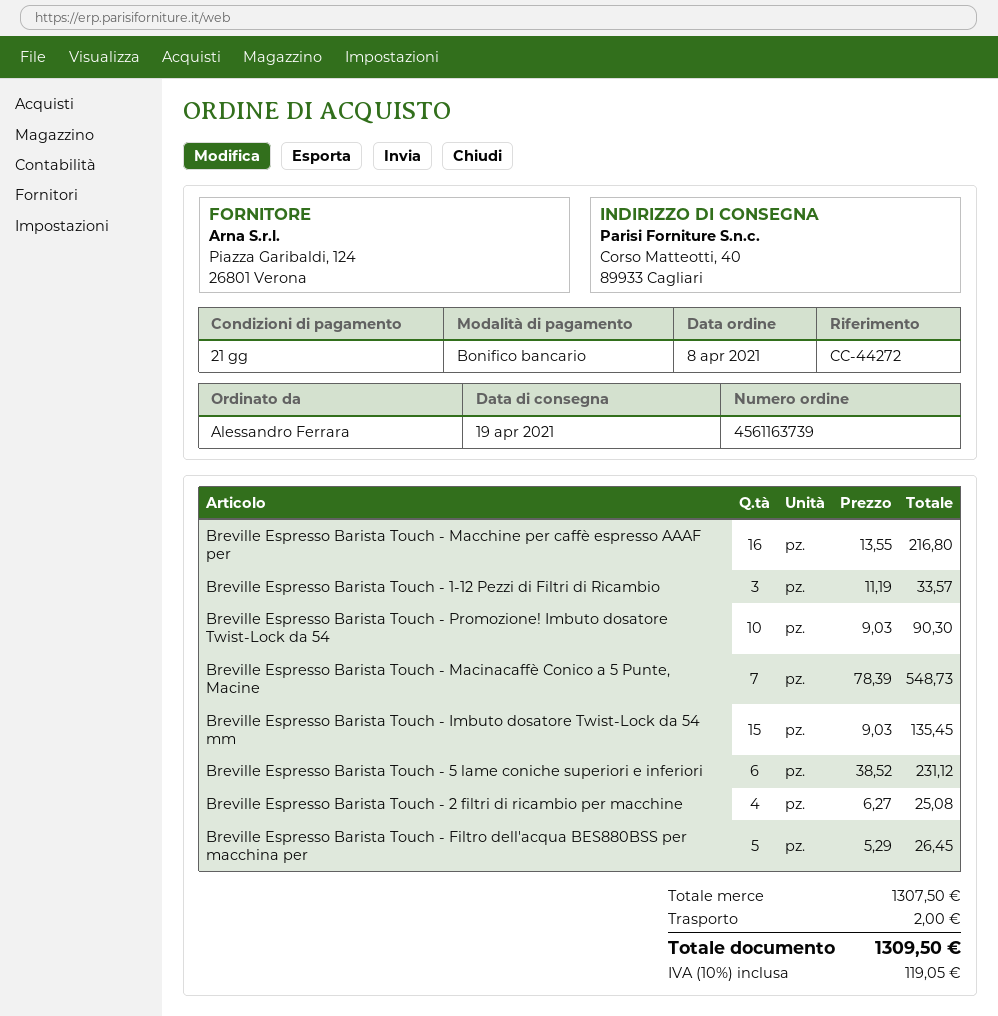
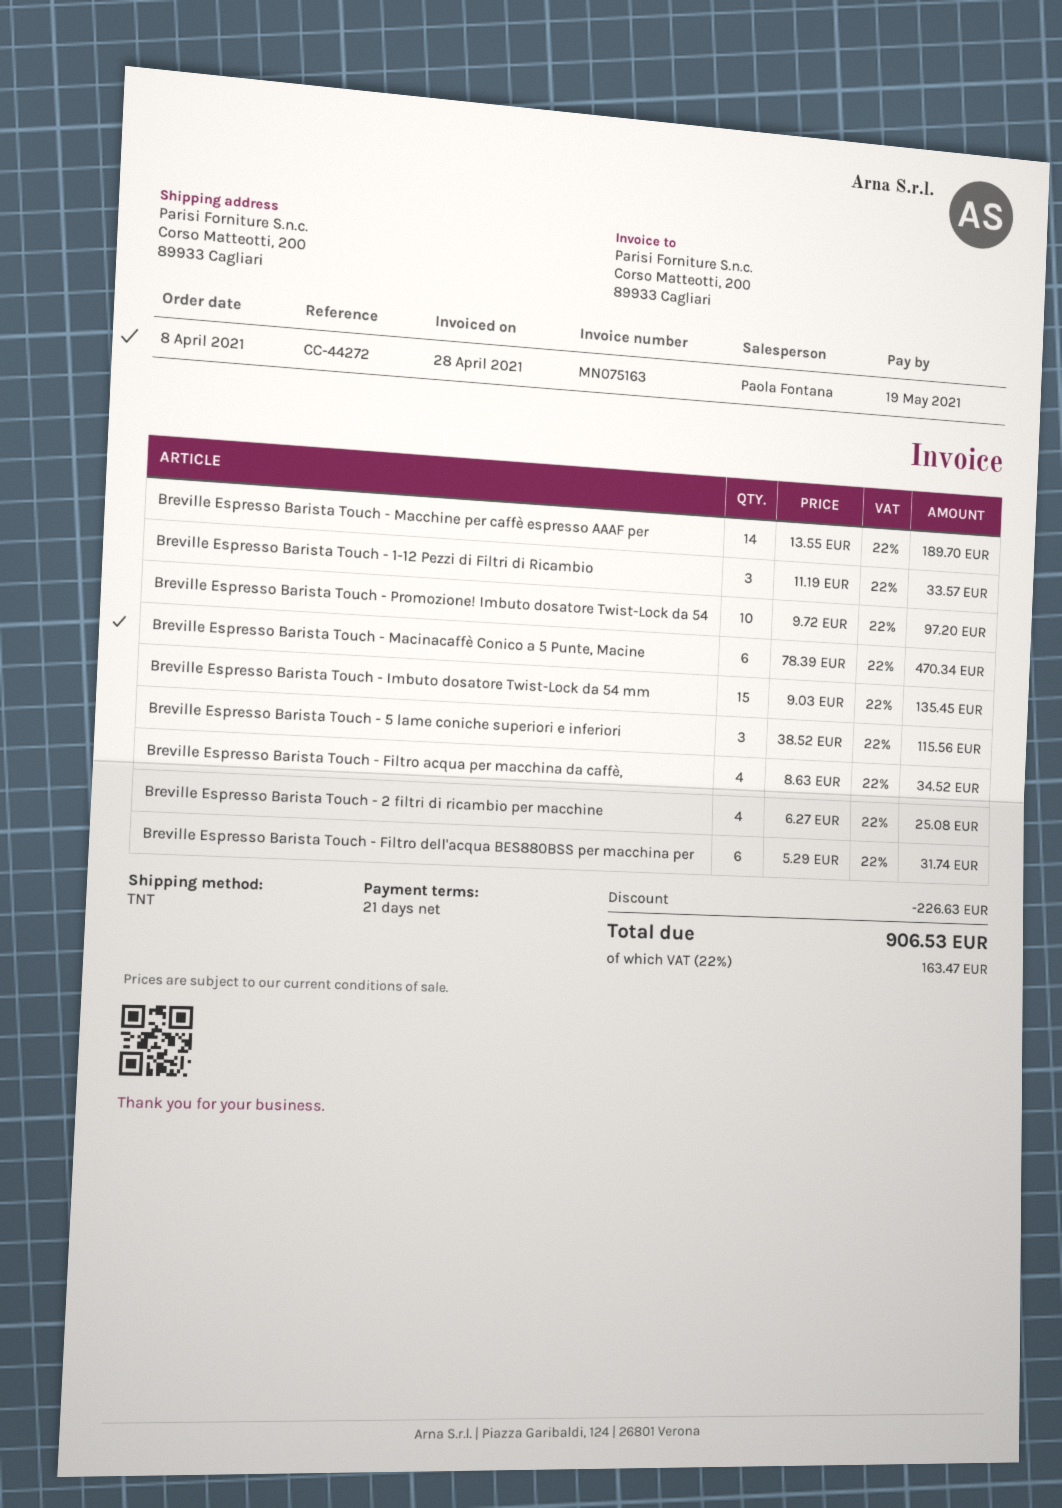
ship to: Corso Matteotti, 40, 89933 Cagliari -> Corso Matteotti, 200, 89933 Cagliari
Breville Espresso Barista Touch - Macchine per caffè espresso AAAF per: 16 x 13.55 = 216.80 -> 14 x 13.55 = 189.70
Breville Espresso Barista Touch - Promozione! Imbuto dosatore Twist-Lock da 54: 10 x 9.03 = 90.30 -> 10 x 9.72 = 97.20
Breville Espresso Barista Touch - Macinacaffè Conico a 5 Punte, Macine: 7 x 78.39 = 548.73 -> 6 x 78.39 = 470.34
Breville Espresso Barista Touch - 5 lame coniche superiori e inferiori: 6 x 38.52 = 231.12 -> 3 x 38.52 = 115.56
Breville Espresso Barista Touch - Filtro dell'acqua BES880BSS per macchina per: 5 x 5.29 = 26.45 -> 6 x 5.29 = 31.74
Breville Espresso Barista Touch - Filtro acqua per macchina da caffè,: none -> 4 x 8.63 = 34.52
discount: none -> 226.63
shipping: 2.00 -> none
tax: 10% = 119.05 -> 22% = 163.47
total: 1309.50 -> 906.53

